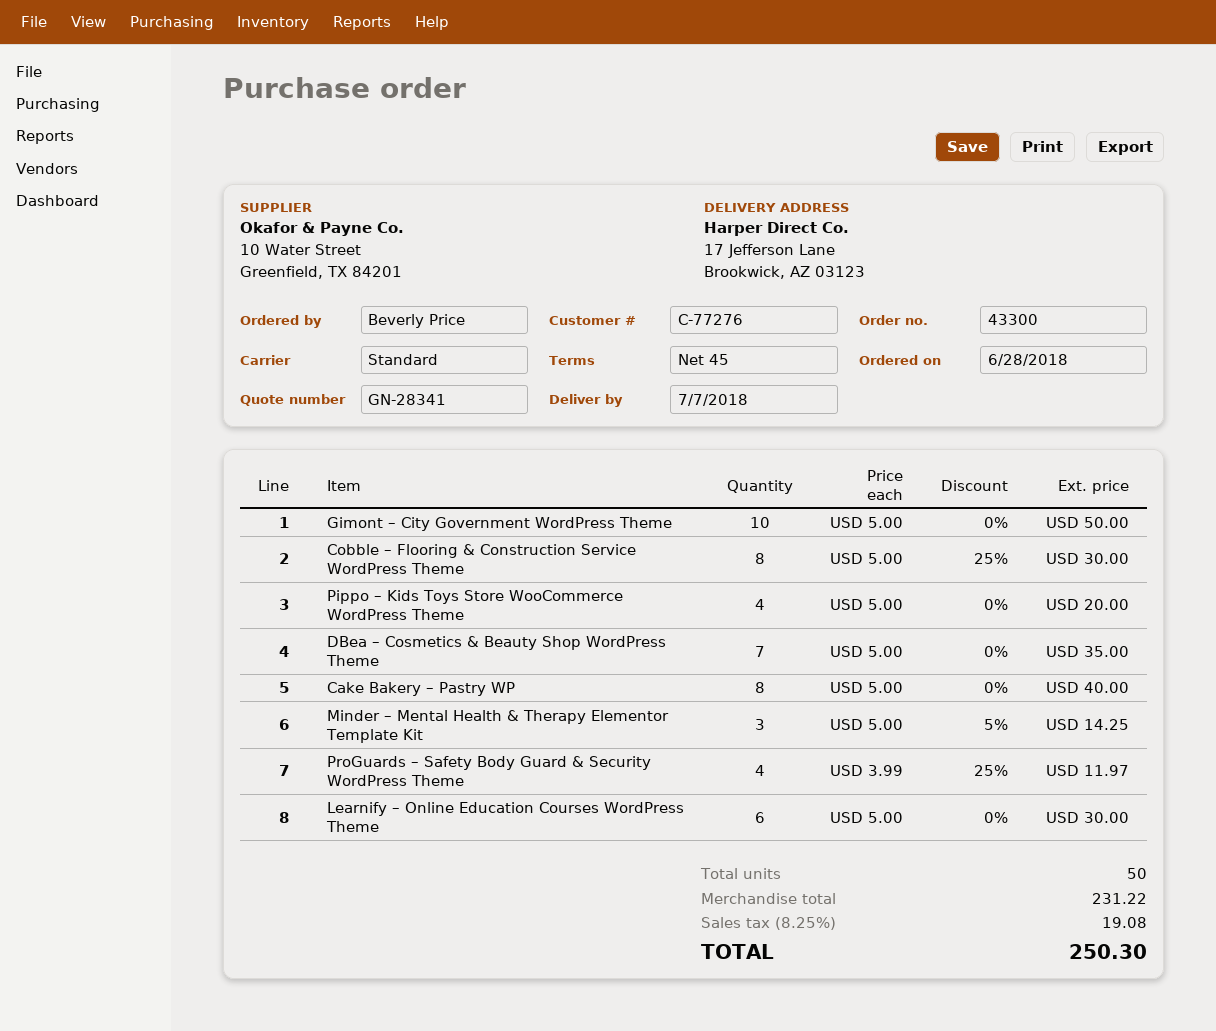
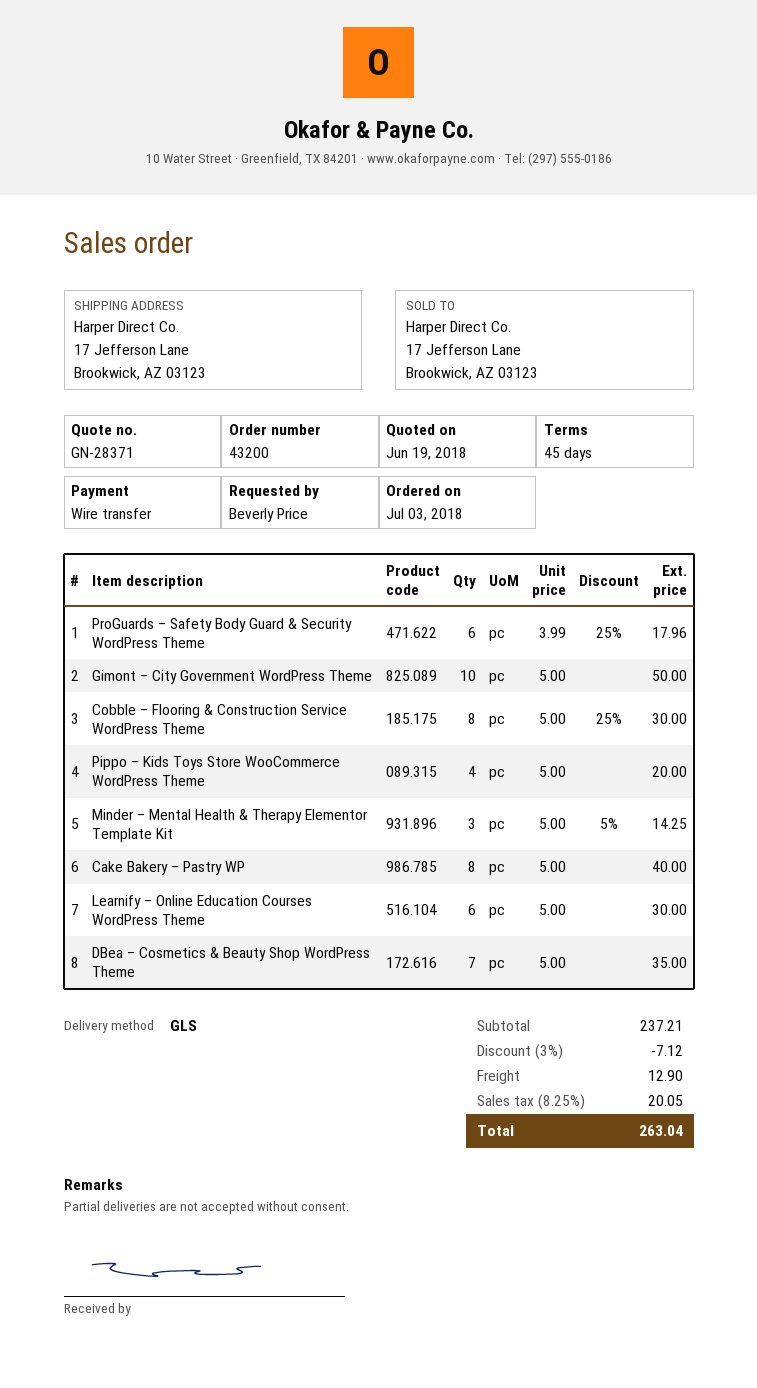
quote number: GN-28341 -> GN-28371
order number: 43300 -> 43200
order date: 2018-06-28 -> 2018-07-03
shipping method: standard -> GLS
ProGuards – Safety Body Guard & Security WordPress Theme: 4 x 3.99 - 25% = 11.97 -> 6 x 3.99 - 25% = 17.96
subtotal: 231.22 -> 237.21
discount: none -> 3% = 7.12
shipping: none -> 12.90
tax: 8.25% = 19.08 -> 8.25% = 20.05
total: 250.30 -> 263.04

